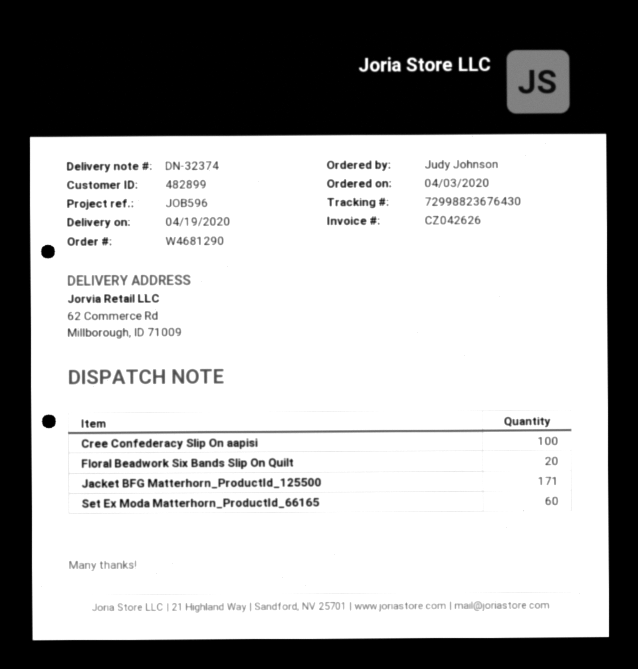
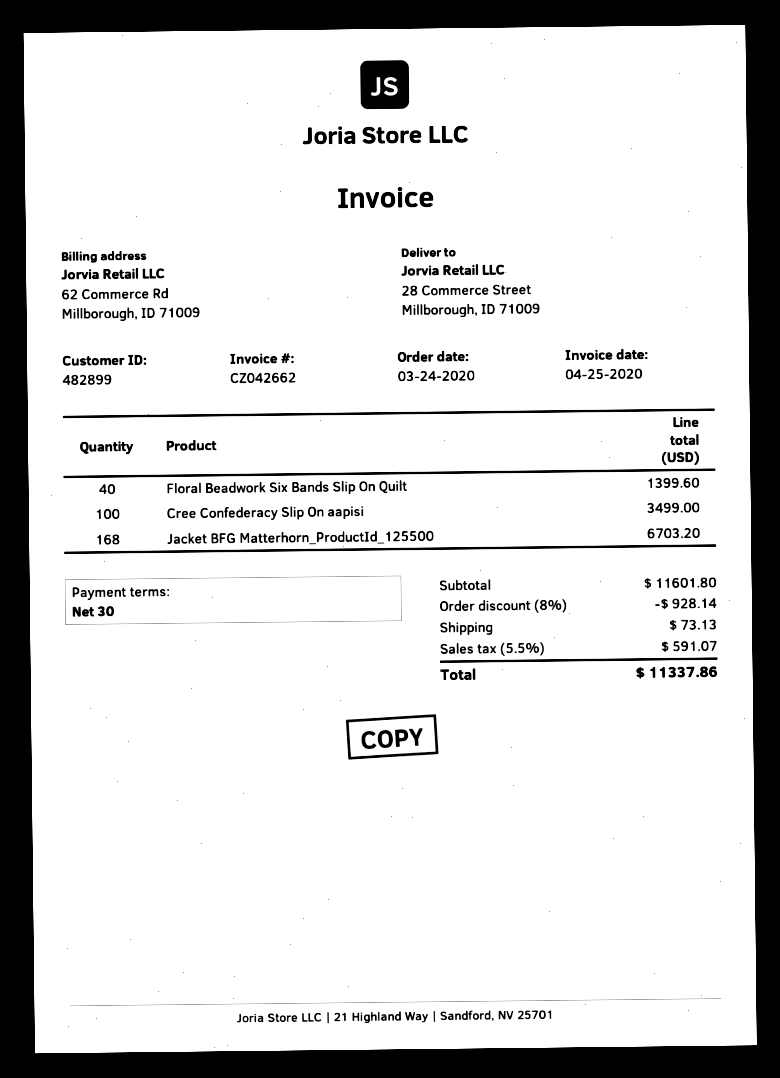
order date: 2020-04-03 -> 2020-03-24
invoice number: CZ042626 -> CZ042662
ship to: 62 Commerce Rd, Millborough, ID 71009 -> 28 Commerce Street, Millborough, ID 71009
Floral Beadwork Six Bands Slip On Quilt: 20 -> 40
Jacket BFG Matterhorn_ProductId_125500: 171 -> 168
Set Ex Moda Matterhorn_ProductId_66165: 60 -> none

